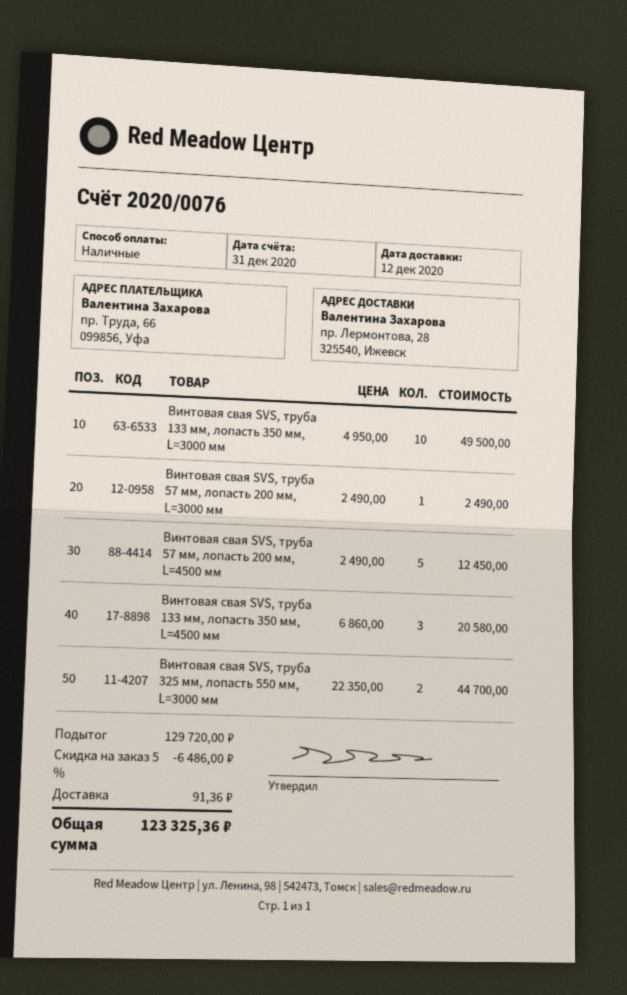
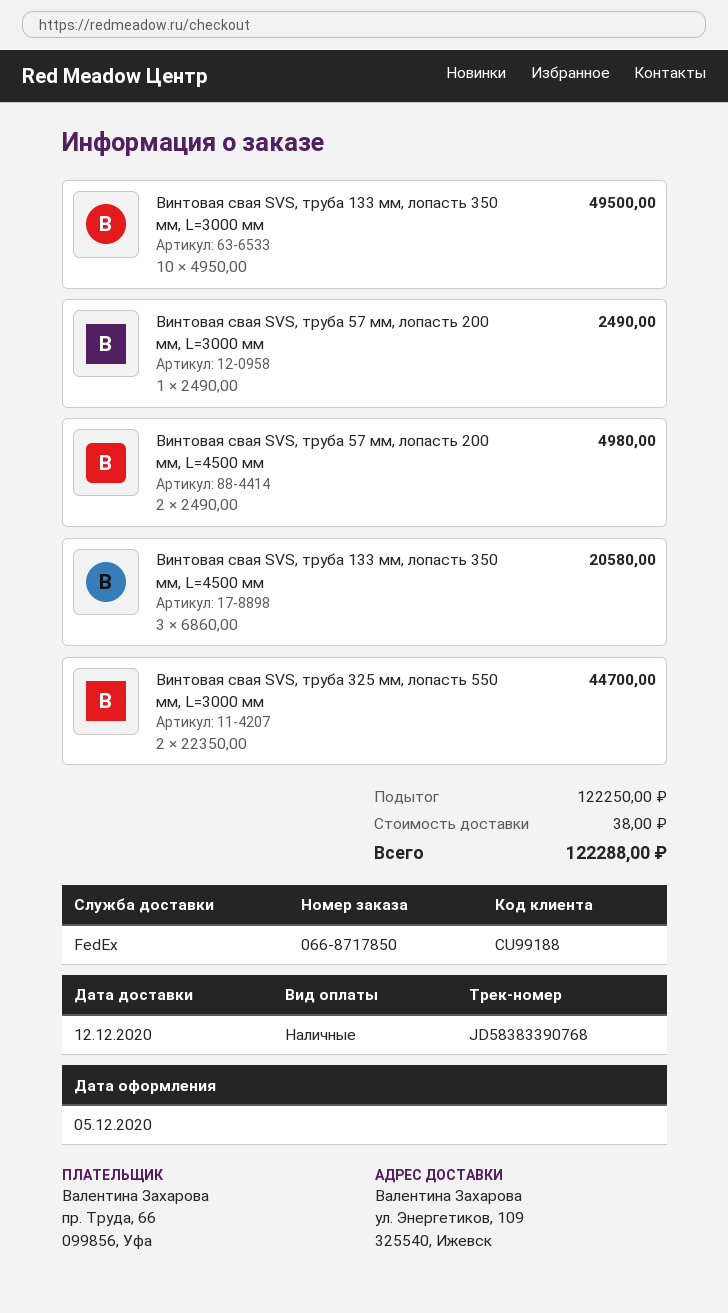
ship to: пр. Лермонтова, 28, 325540, Ижевск -> ул. Энергетиков, 109, 325540, Ижевск
Винтовая свая SVS, труба 57 мм, лопасть 200 мм, L=4500 мм: 5 x 2490.00 = 12450.00 -> 2 x 2490.00 = 4980.00
subtotal: 129720.00 -> 122250.00
discount: 5% = 6486.00 -> none
shipping: 91.36 -> 38.00
total: 123325.36 -> 122288.00

